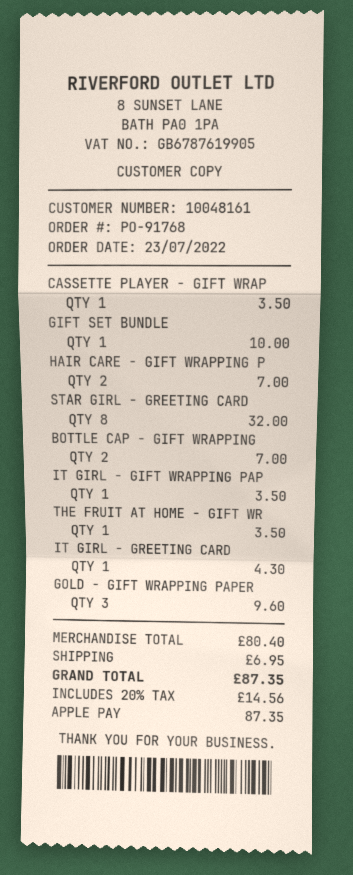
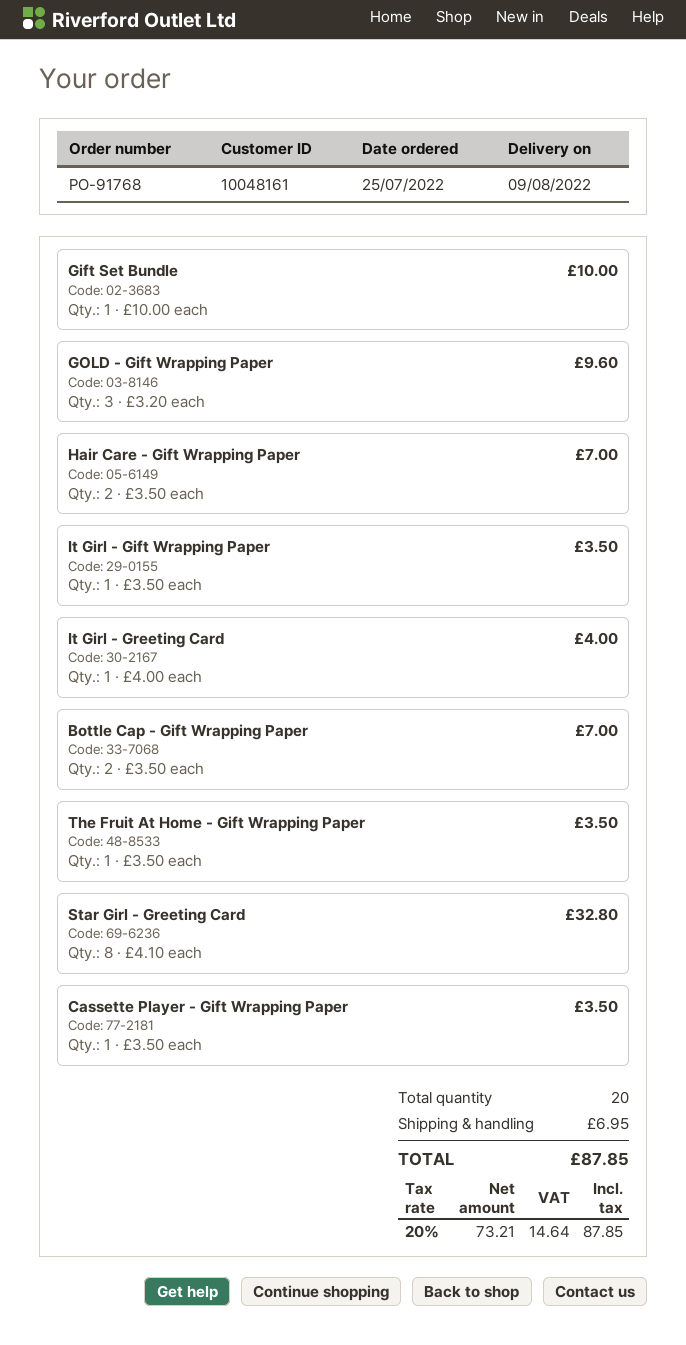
order date: 2022-07-23 -> 2022-07-25
STAR GIRL - GREETING CARD: 8 for 32.00 -> 8 for 32.80
IT GIRL - GREETING CARD: 1 for 4.30 -> 1 for 4.00
tax: 20% = 14.56 -> 20% = 14.64
total: 87.35 -> 87.85

